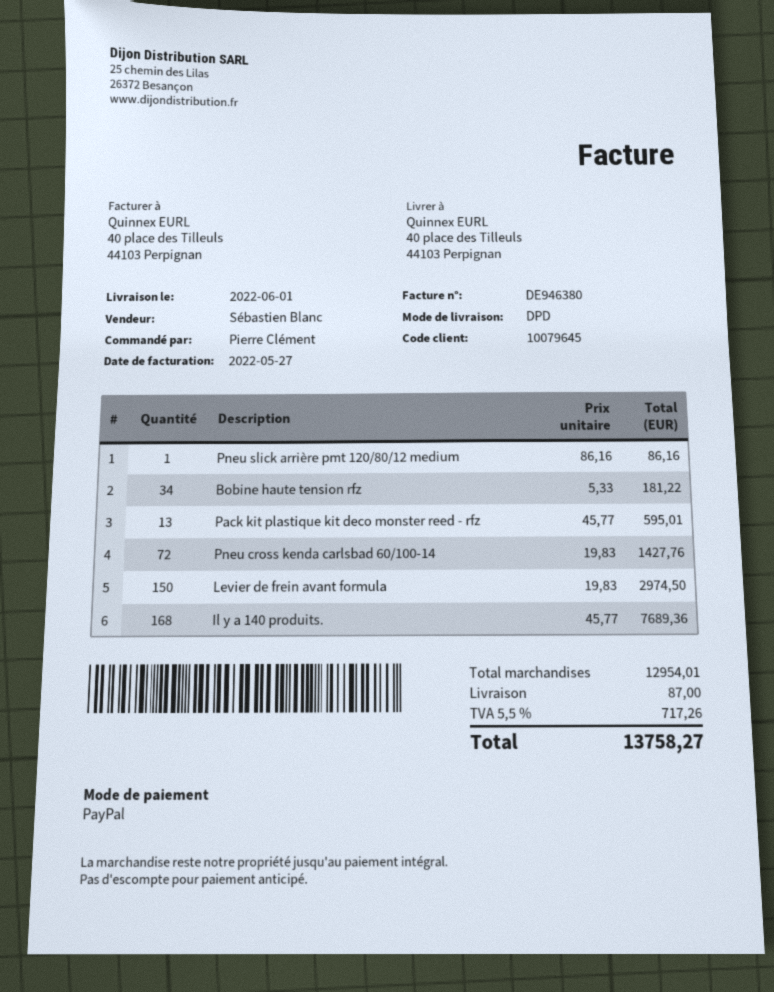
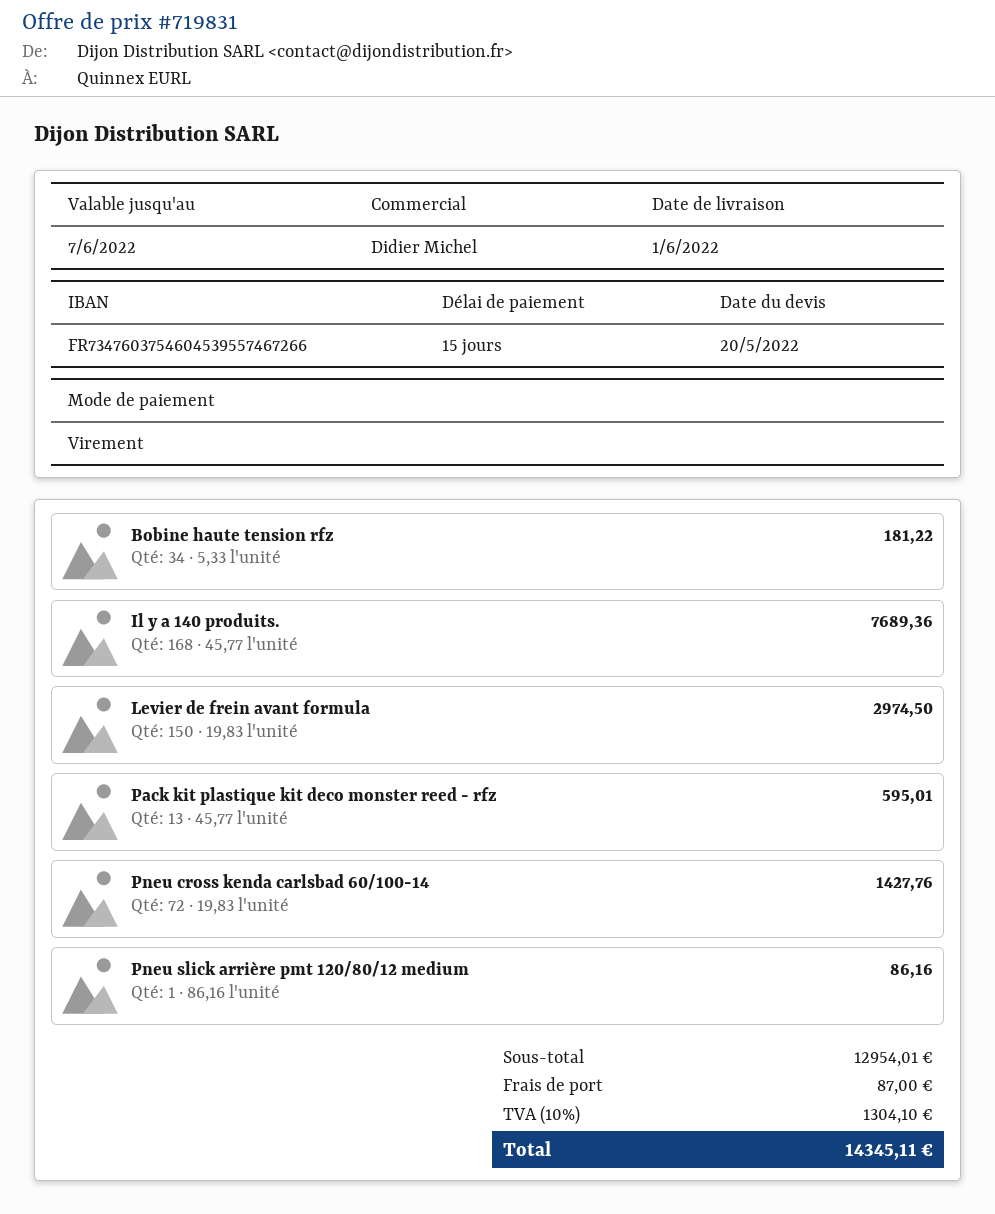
sales rep: Sébastien Blanc -> Didier Michel
payment method: PayPal -> bank transfer
tax: 5.5% = 717.26 -> 10% = 1304.10
total: 13758.27 -> 14345.11

